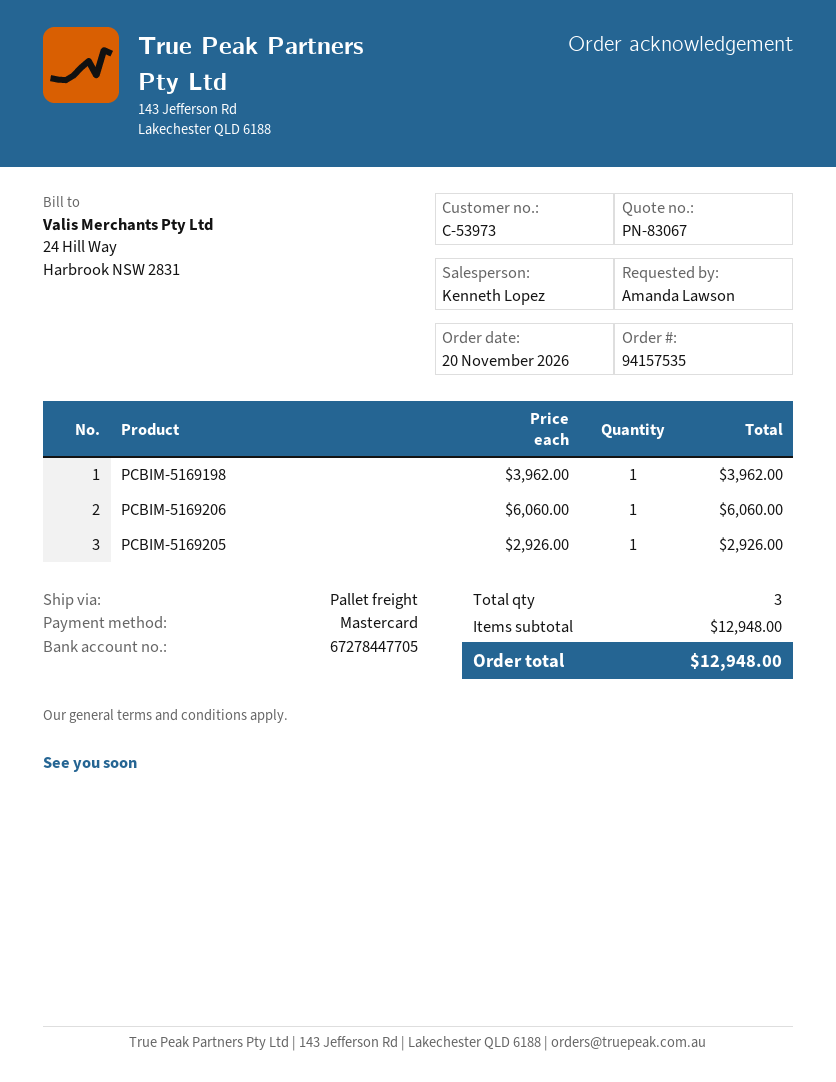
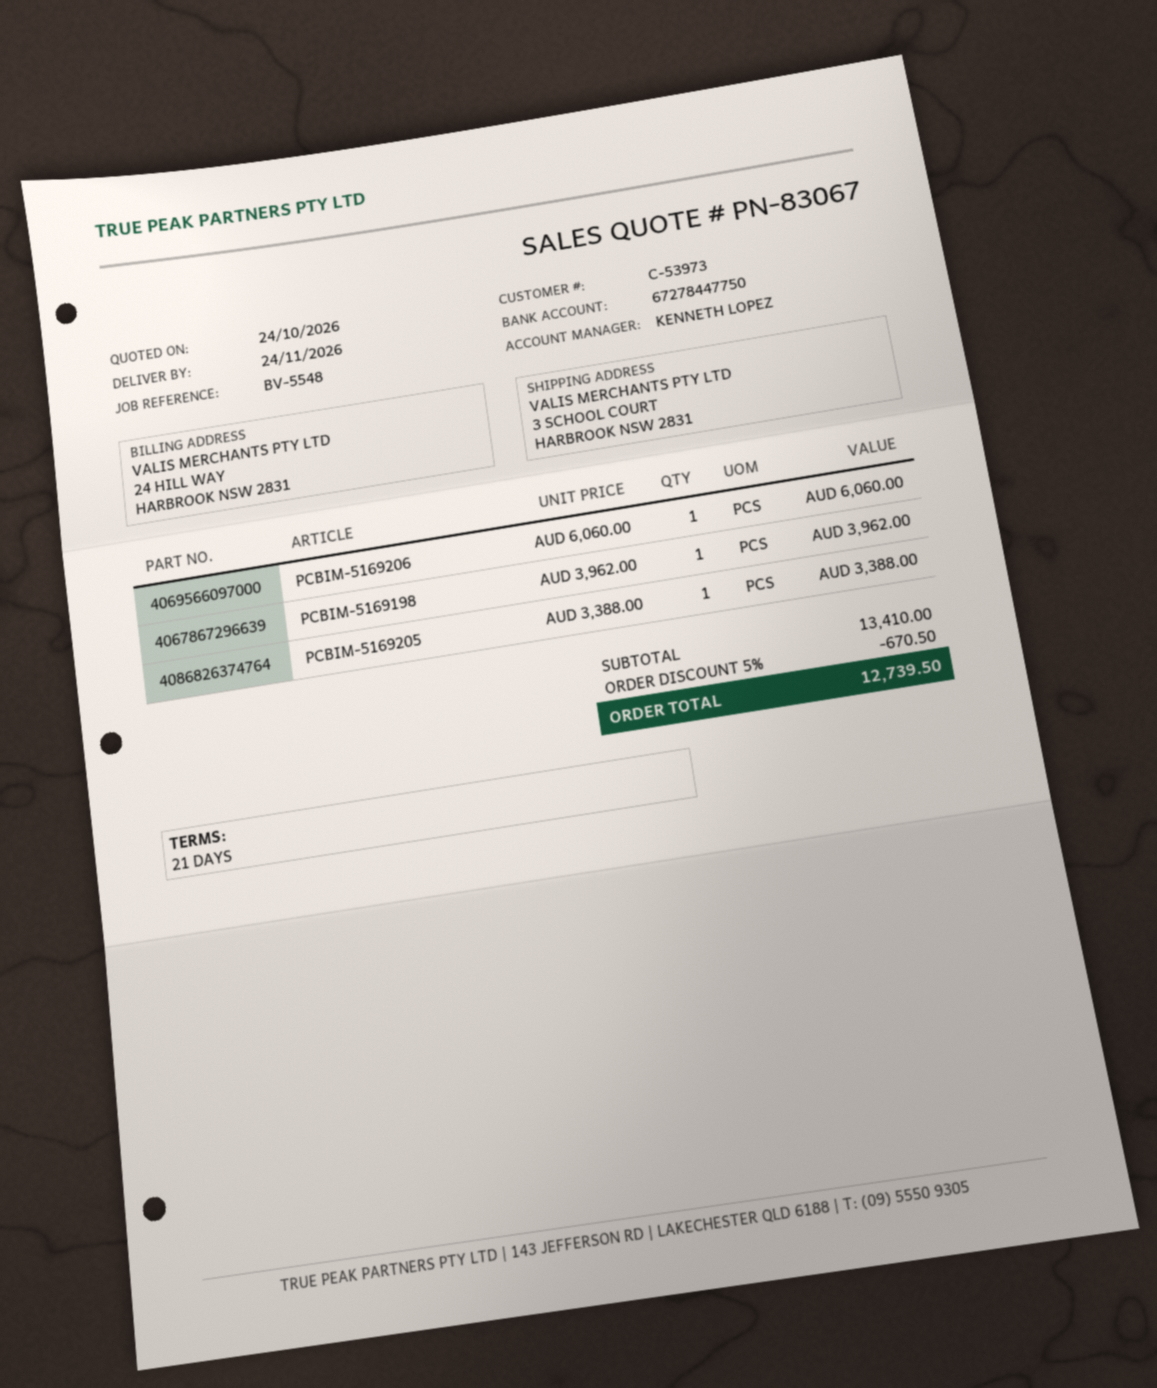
bank account: 67278447705 -> 67278447750
PCBIM-5169205: 1 x 2926.00 = 2926.00 -> 1 x 3388.00 = 3388.00
subtotal: 12948.00 -> 13410.00
discount: none -> 5% = 670.50
total: 12948.00 -> 12739.50

